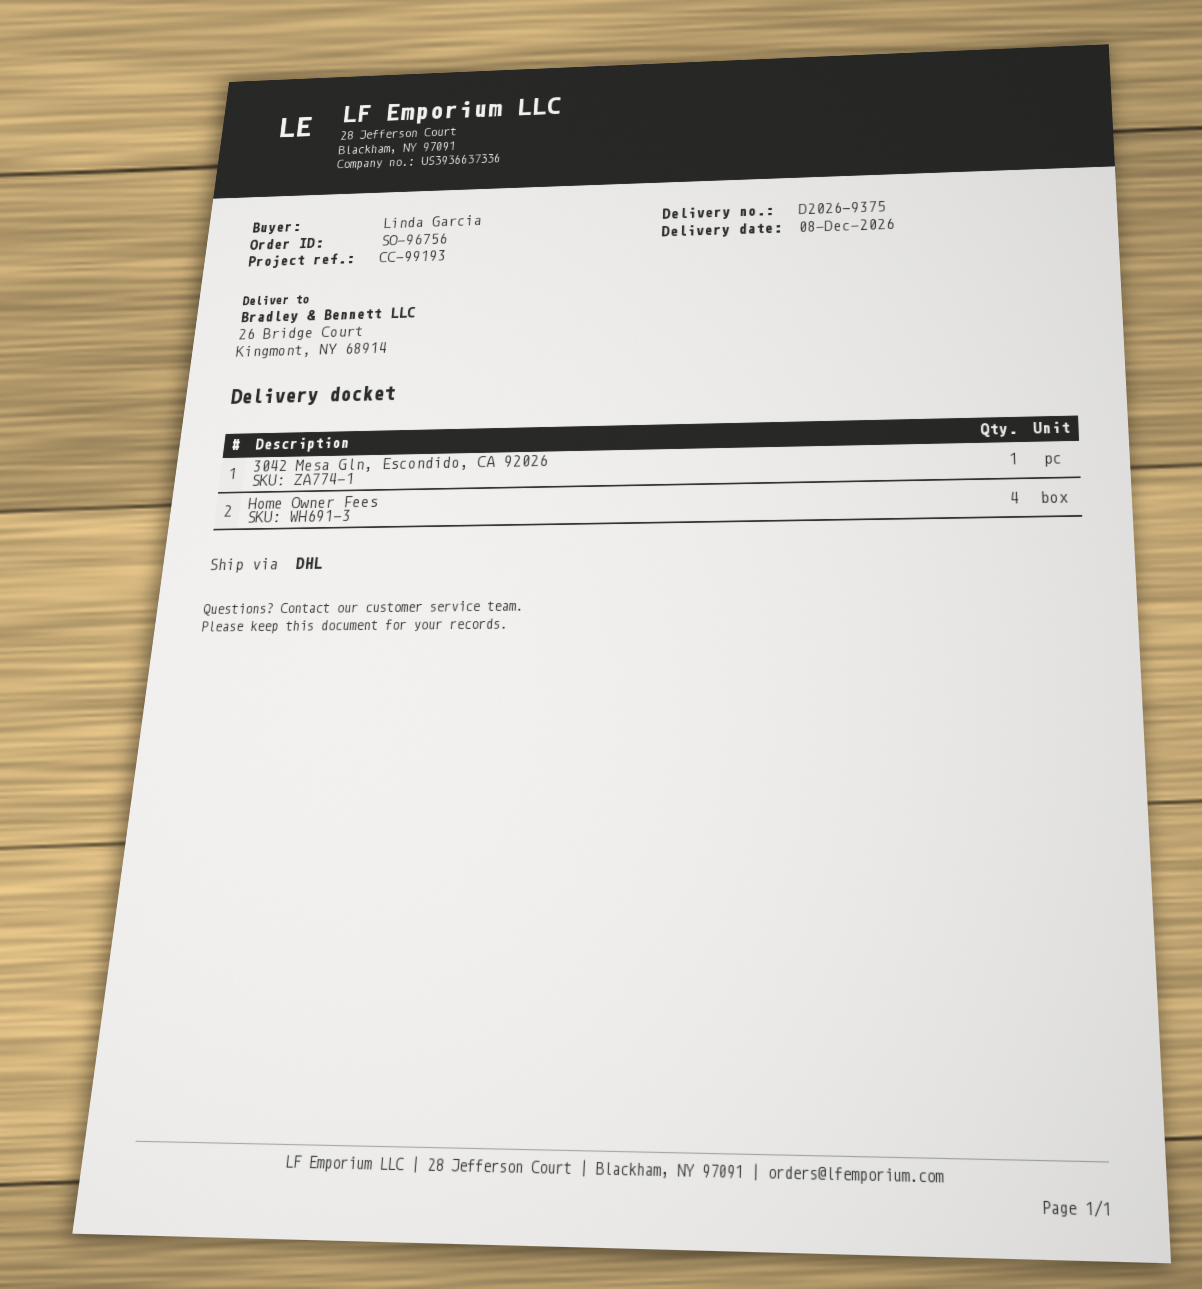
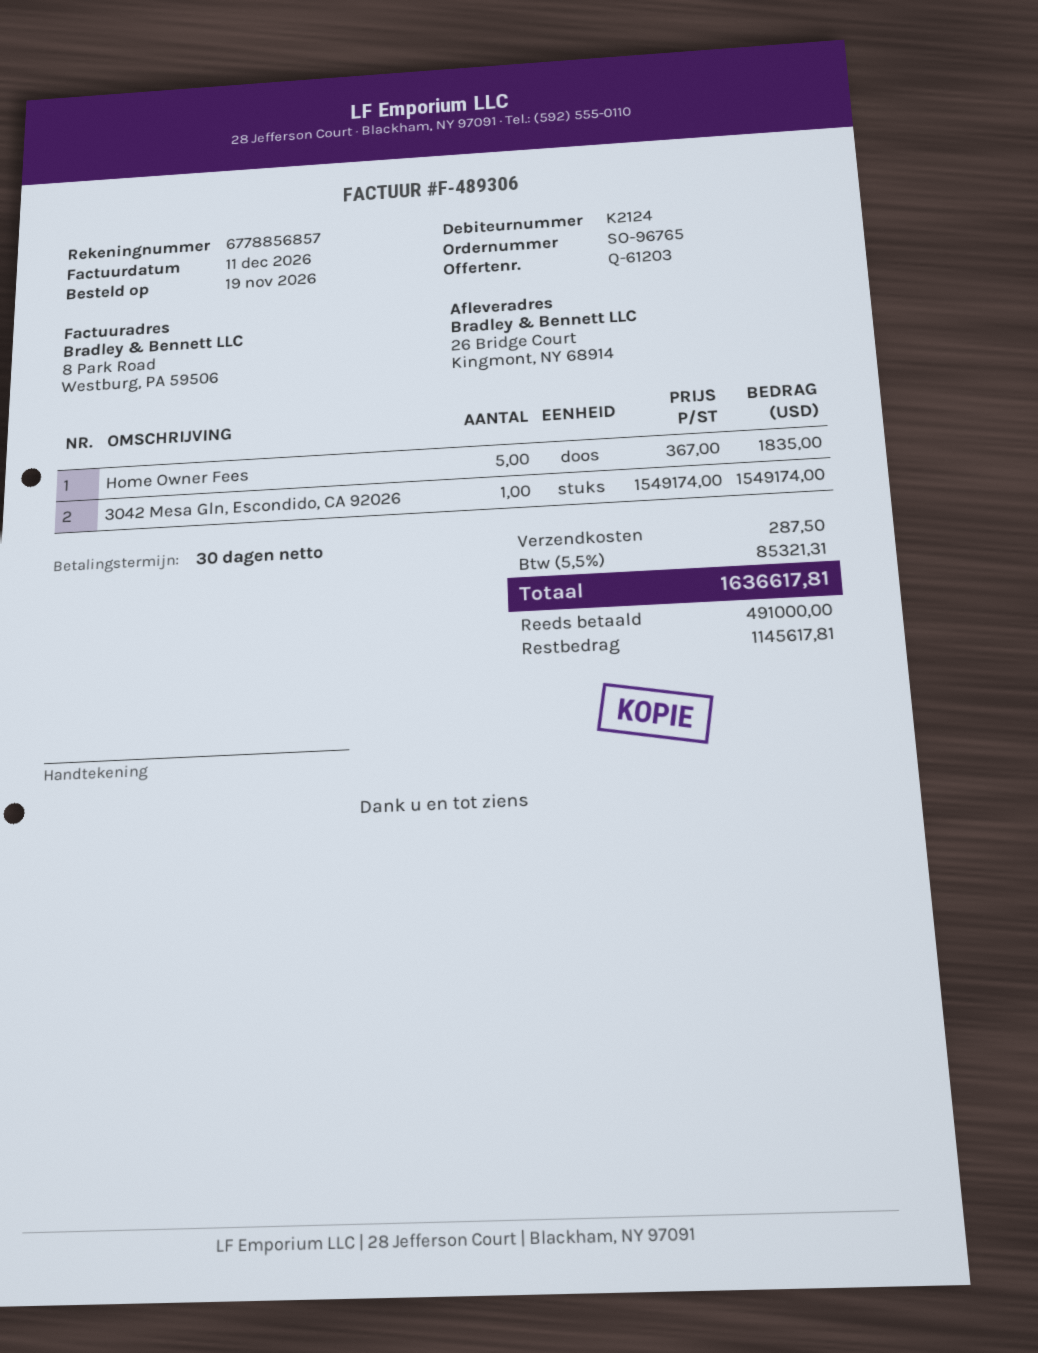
order number: SO-96756 -> SO-96765
Home Owner Fees: 4 -> 5

